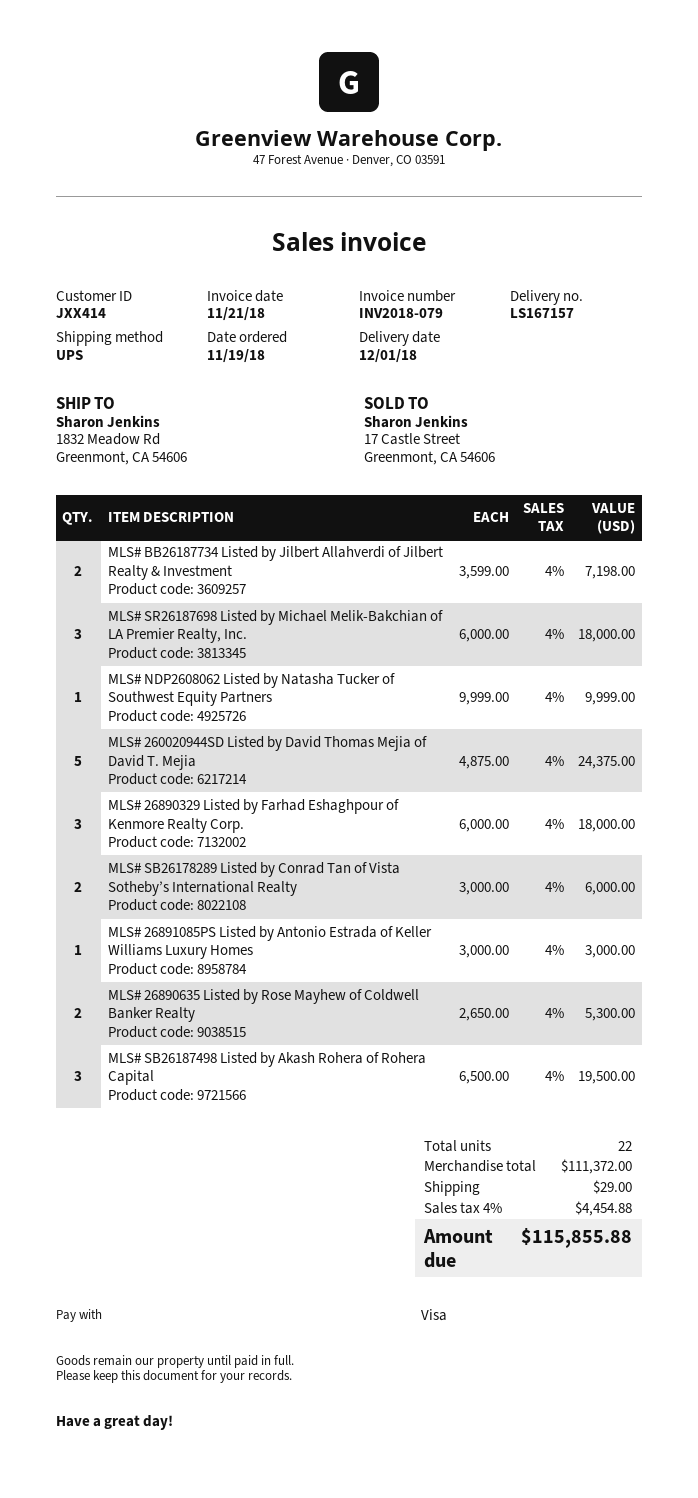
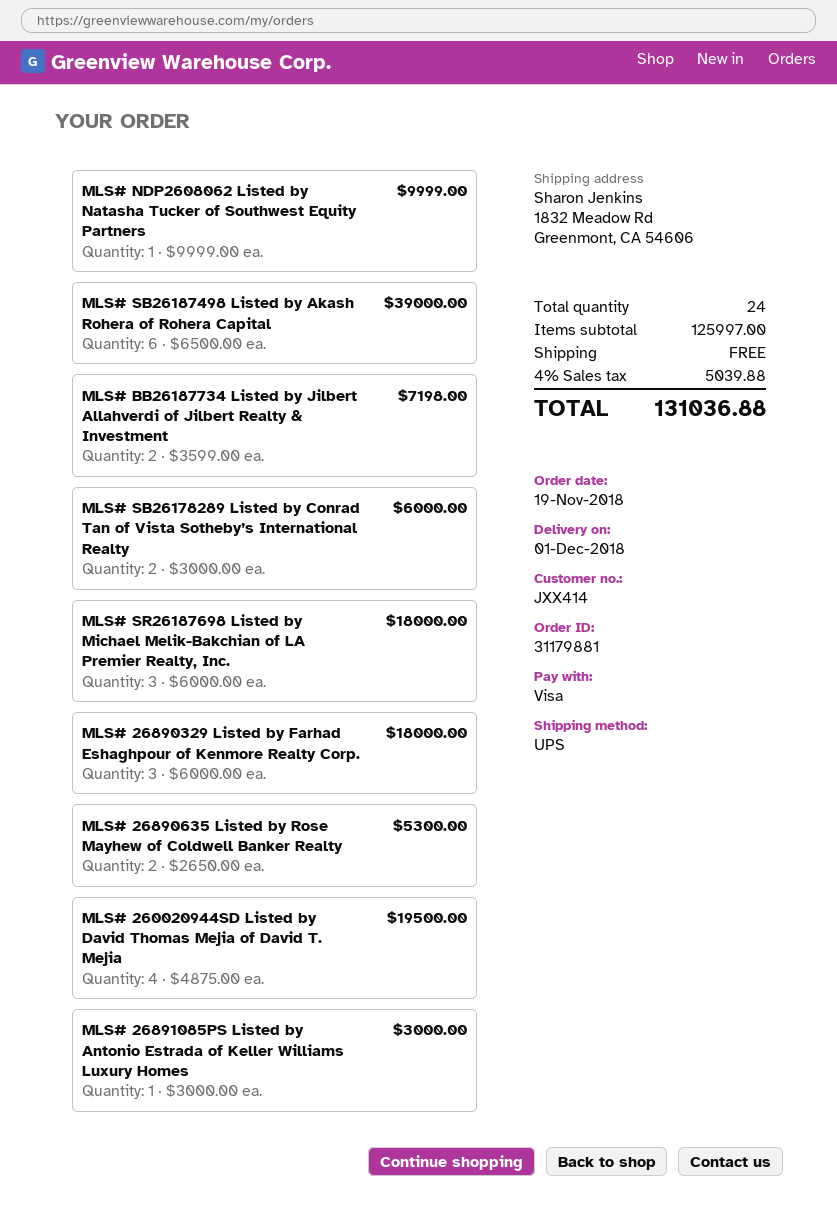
MLS# 260020944SD Listed by David Thomas Mejia of David T. Mejia: 5 x 4875.00 = 24375.00 -> 4 x 4875.00 = 19500.00
MLS# SB26187498 Listed by Akash Rohera of Rohera Capital: 3 x 6500.00 = 19500.00 -> 6 x 6500.00 = 39000.00
total quantity: 22 -> 24
subtotal: 111372.00 -> 125997.00
shipping: 29.00 -> 0.00
tax: 4% = 4454.88 -> 4% = 5039.88
total: 115855.88 -> 131036.88

